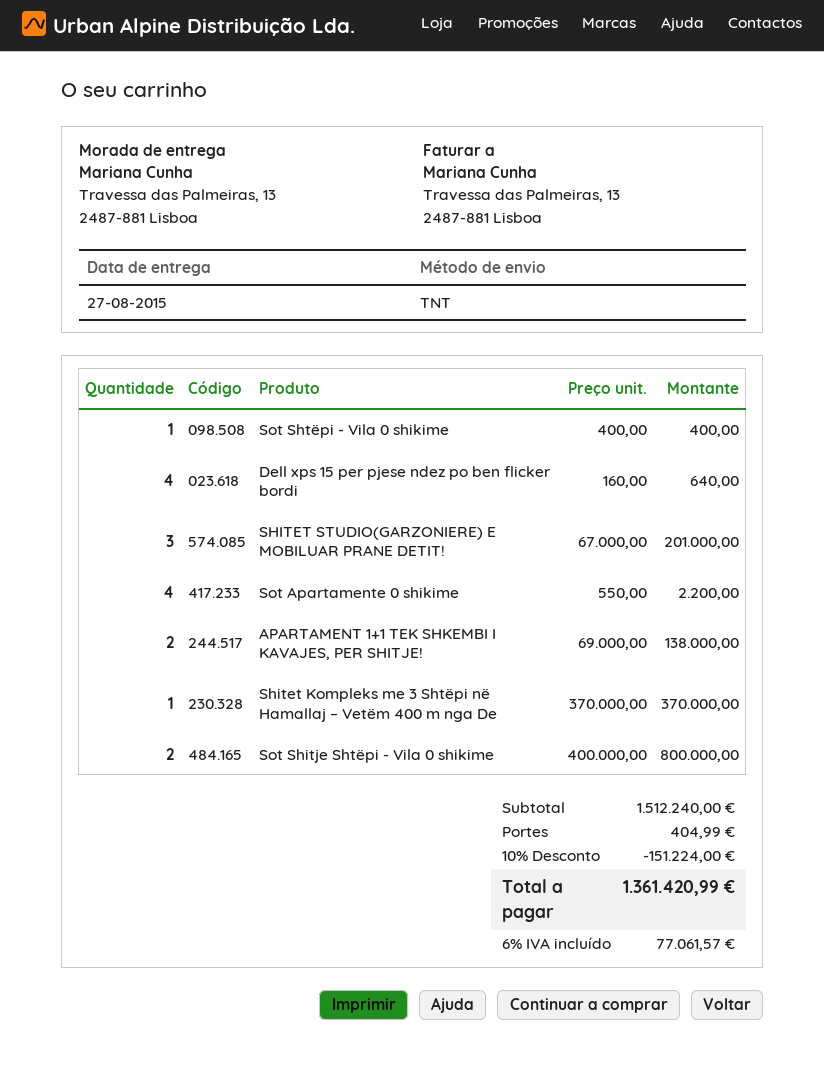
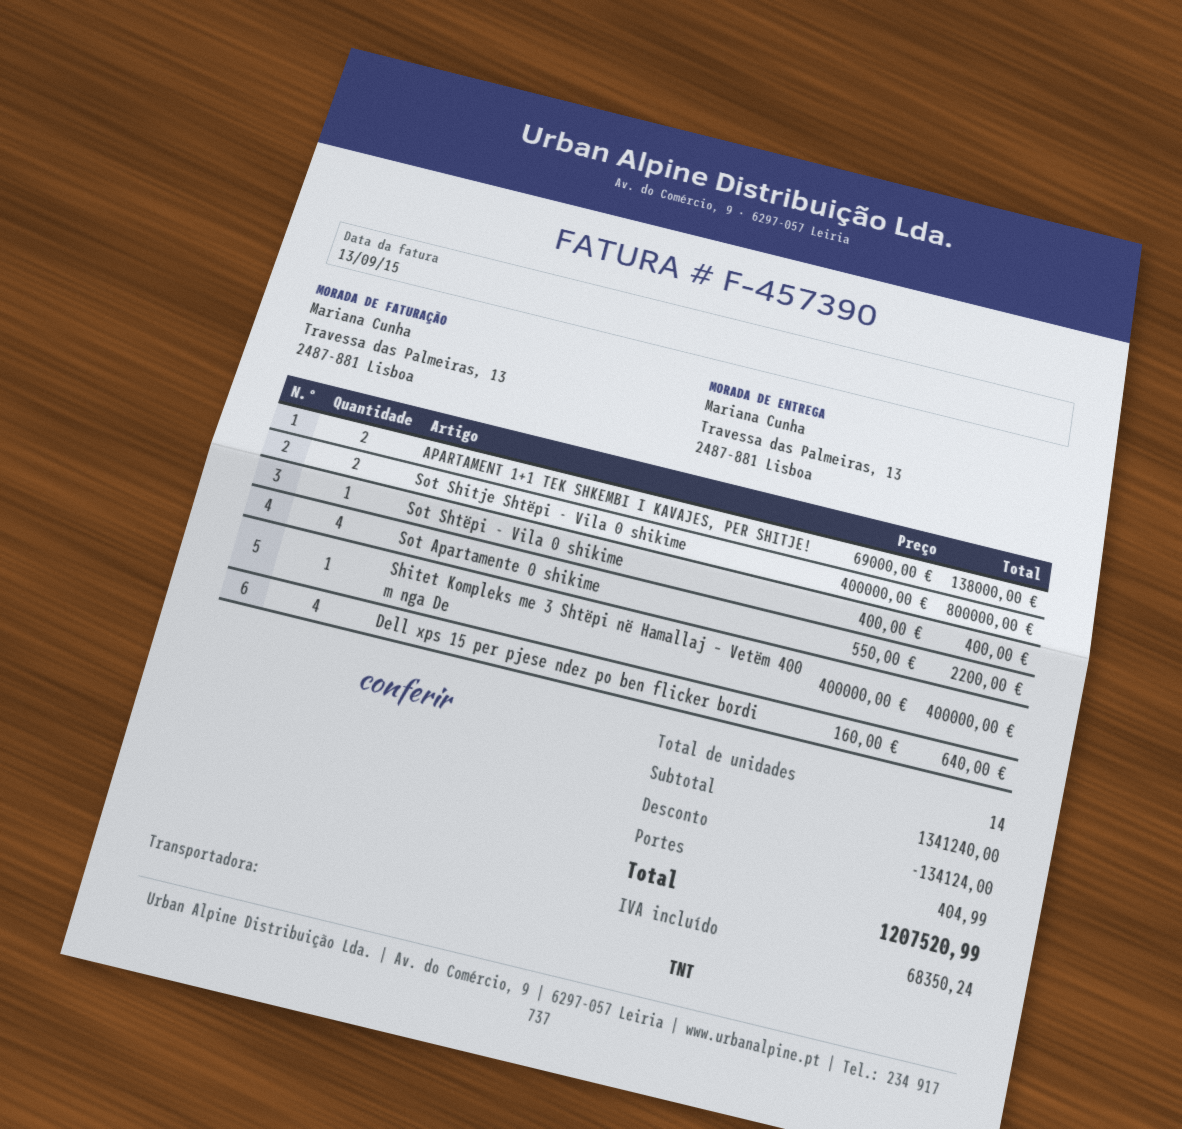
SHITET STUDIO(GARZONIERE) E MOBILUAR PRANE DETIT!: 3 x 67000.00 = 201000.00 -> none
Shitet Kompleks me 3 Shtëpi në Hamallaj – Vetëm 400 m nga De: 1 x 370000.00 = 370000.00 -> 1 x 400000.00 = 400000.00
subtotal: 1512240.00 -> 1341240.00
discount: 151224.00 -> 134124.00
tax: 77061.57 -> 68350.24
total: 1361420.99 -> 1207520.99

